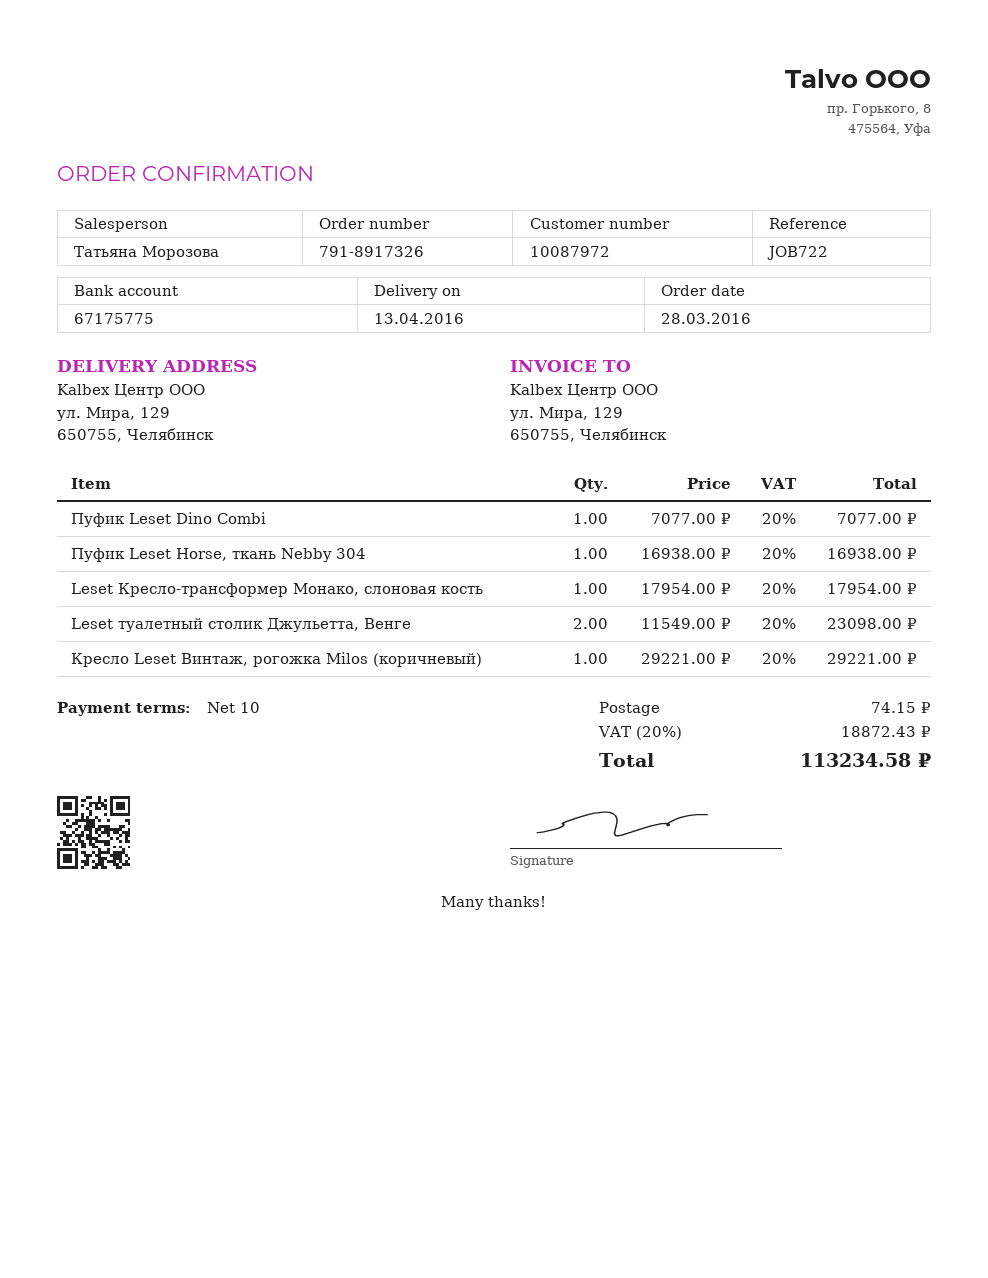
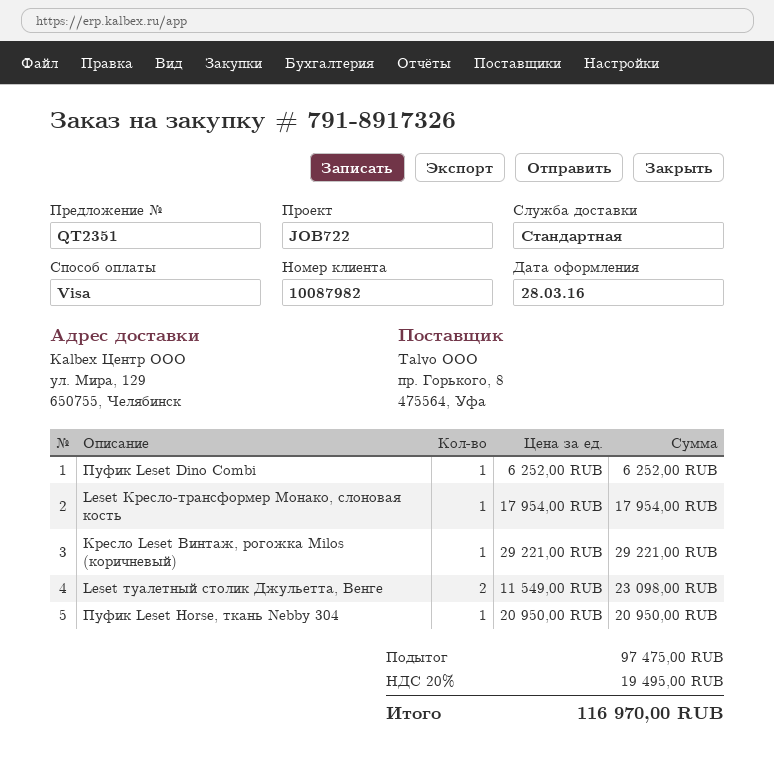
customer number: 10087972 -> 10087982
Пуфик Leset Dino Combi: 1 x 7077.00 = 7077.00 -> 1 x 6252.00 = 6252.00
Пуфик Leset Horse, ткань Nebby 304: 1 x 16938.00 = 16938.00 -> 1 x 20950.00 = 20950.00
shipping: 74.15 -> none
tax: 20% = 18872.43 -> 20% = 19495.00
total: 113234.58 -> 116970.00

